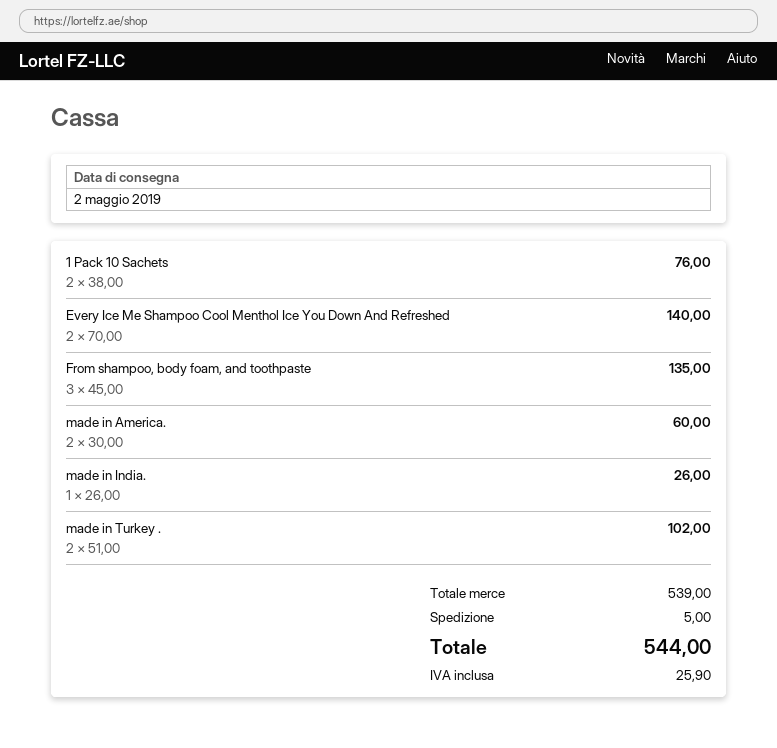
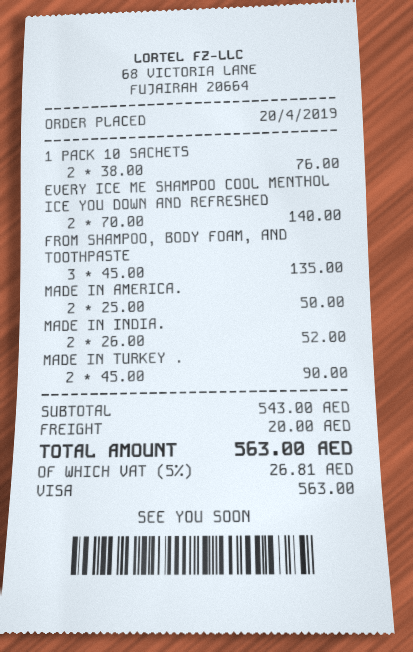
made in America.: 2 x 30.00 = 60.00 -> 2 x 25.00 = 50.00
made in India.: 1 x 26.00 = 26.00 -> 2 x 26.00 = 52.00
made in Turkey .: 2 x 51.00 = 102.00 -> 2 x 45.00 = 90.00
subtotal: 539.00 -> 543.00
shipping: 5.00 -> 20.00
tax: 25.90 -> 26.81
total: 544.00 -> 563.00

